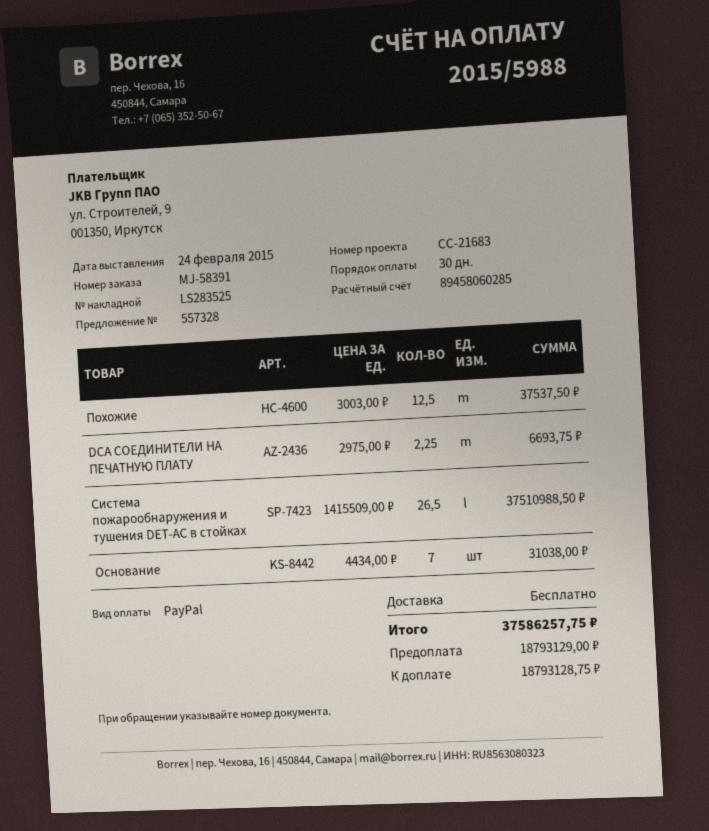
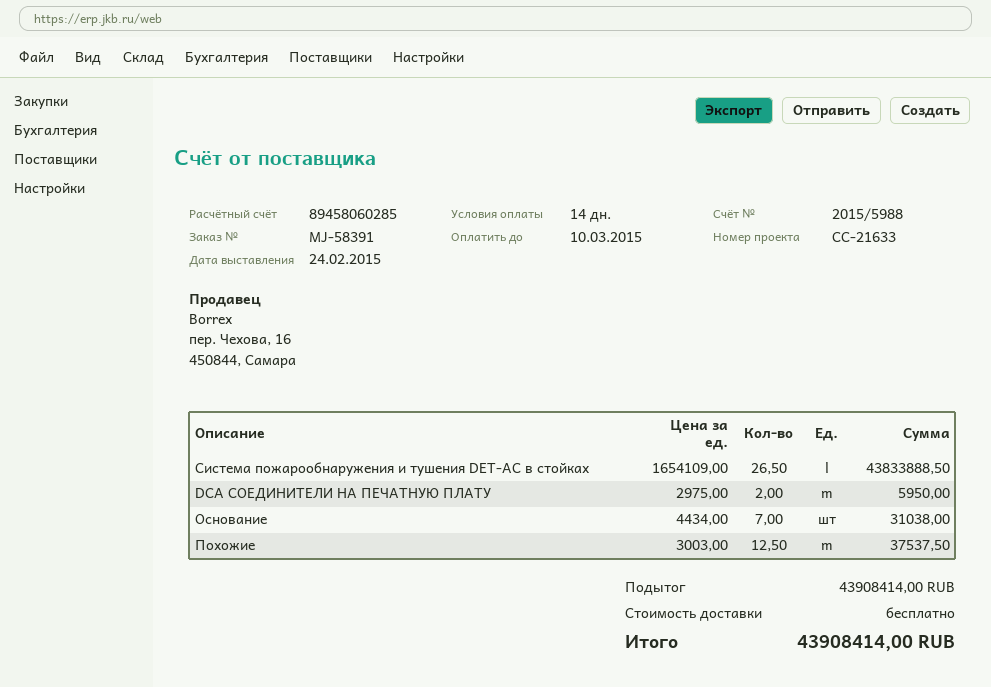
payment terms: 30 days -> 14 days
reference: CC-21683 -> CC-21633
DCA СОЕДИНИТЕЛИ НА ПЕЧАТНУЮ ПЛАТУ: 2.25 x 2975.00 = 6693.75 -> 2 x 2975.00 = 5950.00
Система пожарообнаружения и тушения DET-AC в стойках: 26.5 x 1415509.00 = 37510988.50 -> 26.5 x 1654109.00 = 43833888.50
total: 37586257.75 -> 43908414.00

